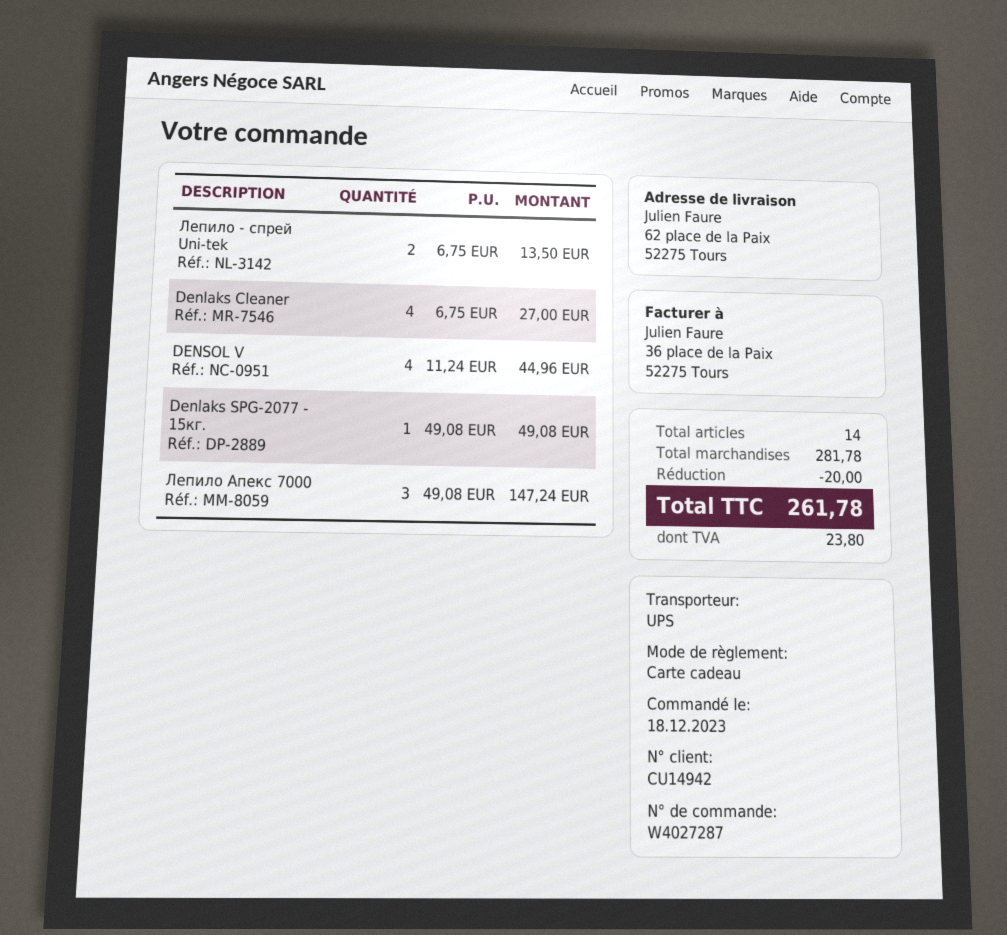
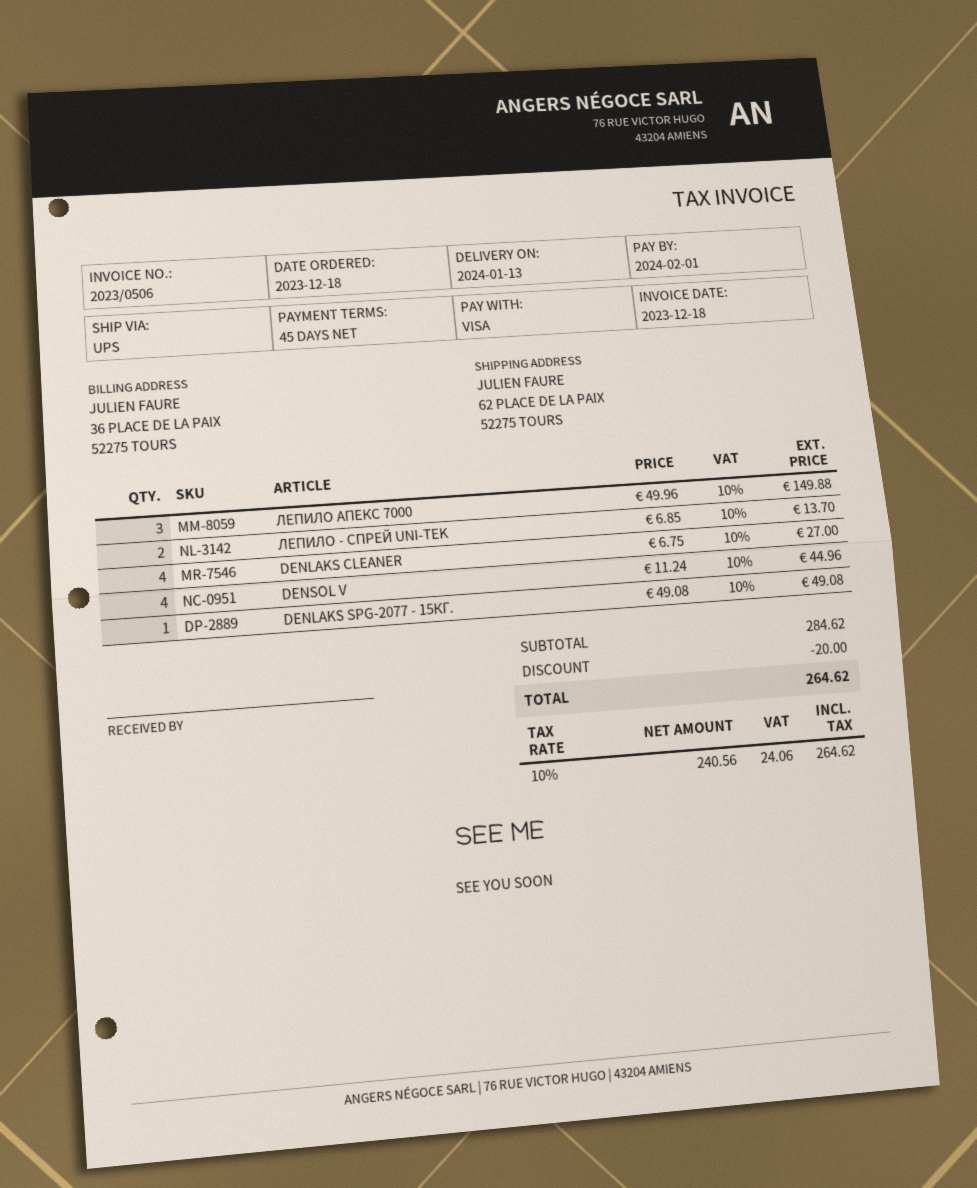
payment method: gift card -> Visa
Лепило - спрей Uni-tek: 2 x 6.75 = 13.50 -> 2 x 6.85 = 13.70
Лепило Апекс 7000: 3 x 49.08 = 147.24 -> 3 x 49.96 = 149.88
subtotal: 281.78 -> 284.62
tax: 23.80 -> 24.06
total: 261.78 -> 264.62

